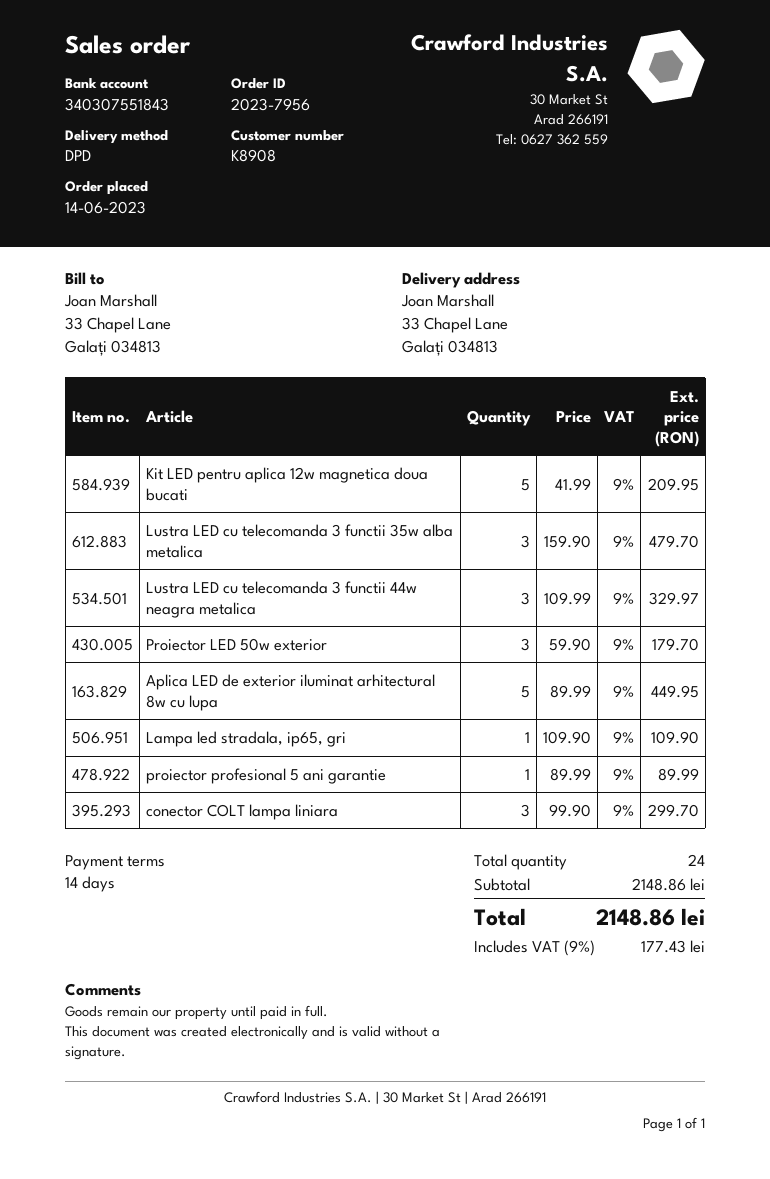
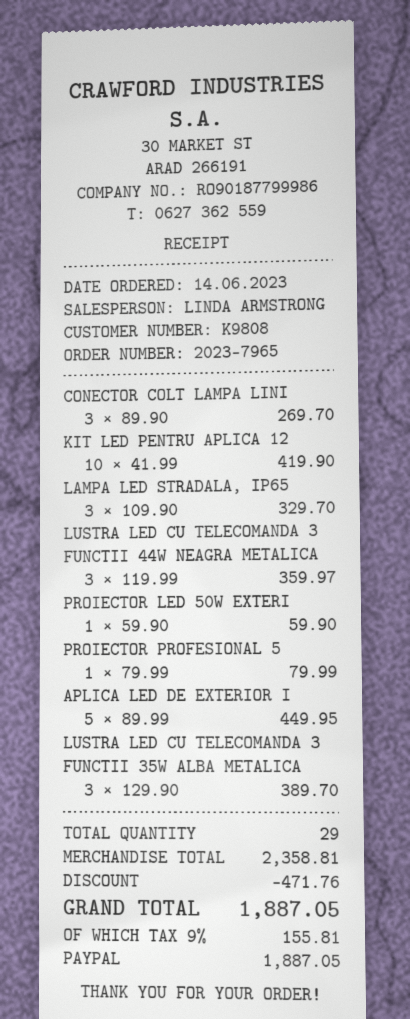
order number: 2023-7956 -> 2023-7965
customer number: K8908 -> K9808
Kit LED pentru aplica 12w magnetica doua bucati: 5 x 41.99 = 209.95 -> 10 x 41.99 = 419.90
Lustra LED cu telecomanda 3 functii 35w alba metalica: 3 x 159.90 = 479.70 -> 3 x 129.90 = 389.70
Lustra LED cu telecomanda 3 functii 44w neagra metalica: 3 x 109.99 = 329.97 -> 3 x 119.99 = 359.97
Proiector LED 50w exterior: 3 x 59.90 = 179.70 -> 1 x 59.90 = 59.90
Lampa led stradala, ip65, gri: 1 x 109.90 = 109.90 -> 3 x 109.90 = 329.70
proiector profesional 5 ani garantie: 1 x 89.99 = 89.99 -> 1 x 79.99 = 79.99
conector COLT lampa liniara: 3 x 99.90 = 299.70 -> 3 x 89.90 = 269.70
total quantity: 24 -> 29
subtotal: 2148.86 -> 2358.81
discount: none -> 471.76
tax: 9% = 177.43 -> 9% = 155.81
total: 2148.86 -> 1887.05

